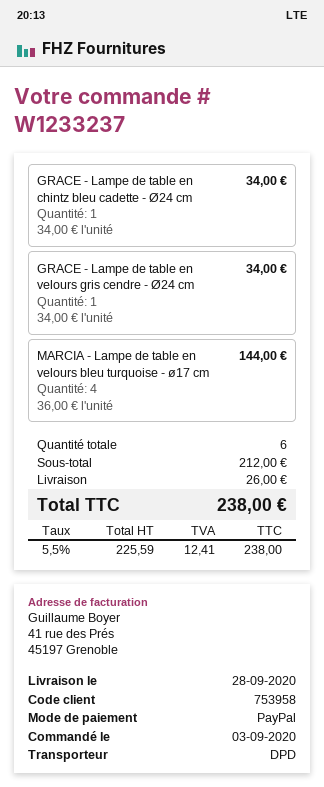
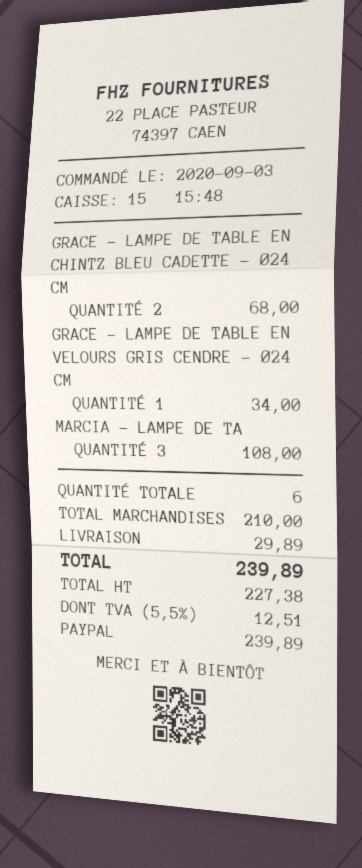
GRACE - Lampe de table en chintz bleu cadette - Ø24 cm: 1 for 34.00 -> 2 for 68.00
MARCIA - Lampe de table en velours bleu turquoise - ø17 cm: 4 for 144.00 -> 3 for 108.00
subtotal: 212.00 -> 210.00
shipping: 26.00 -> 29.89
net: 225.59 -> 227.38
tax: 5.5% = 12.41 -> 5.5% = 12.51
total: 238.00 -> 239.89

